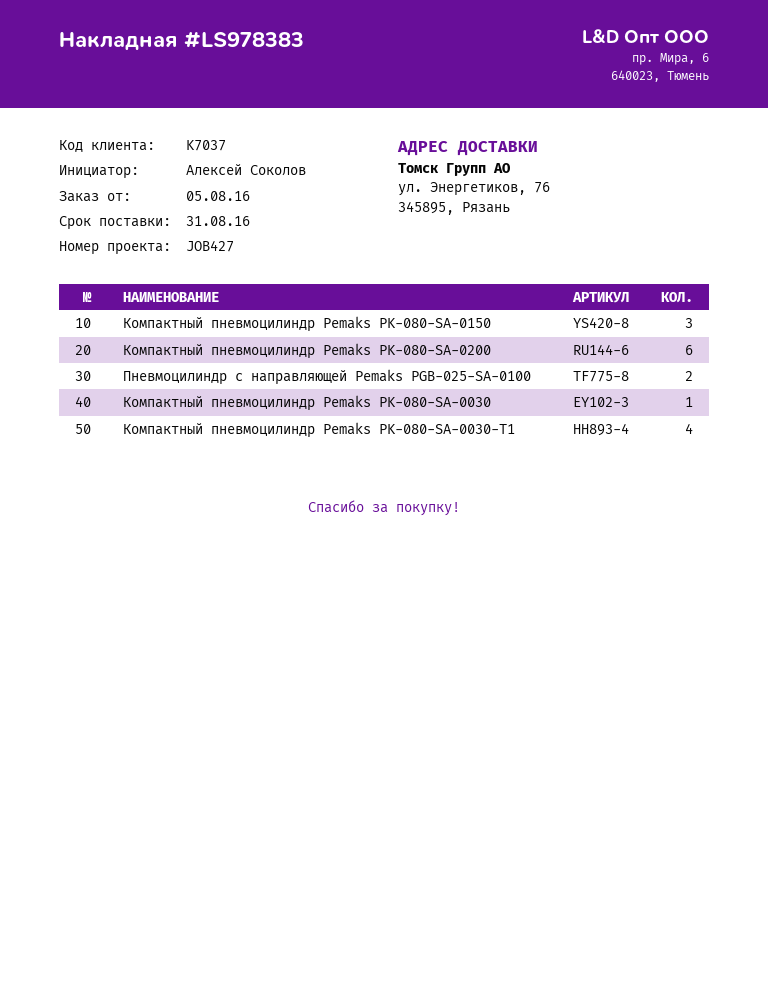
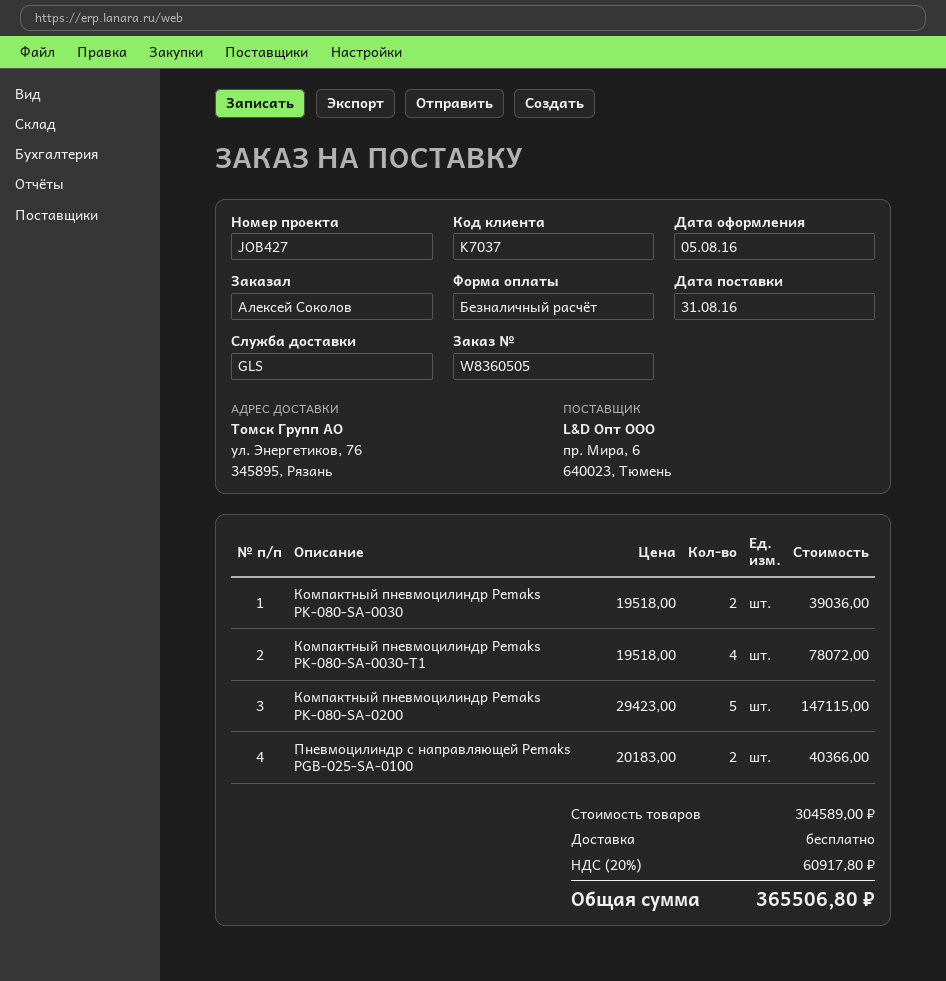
Компактный пневмоцилиндр Pemaks PK-080-SA-0150: 3 -> none
Компактный пневмоцилиндр Pemaks PK-080-SA-0200: 6 -> 5
Компактный пневмоцилиндр Pemaks PK-080-SA-0030: 1 -> 2

